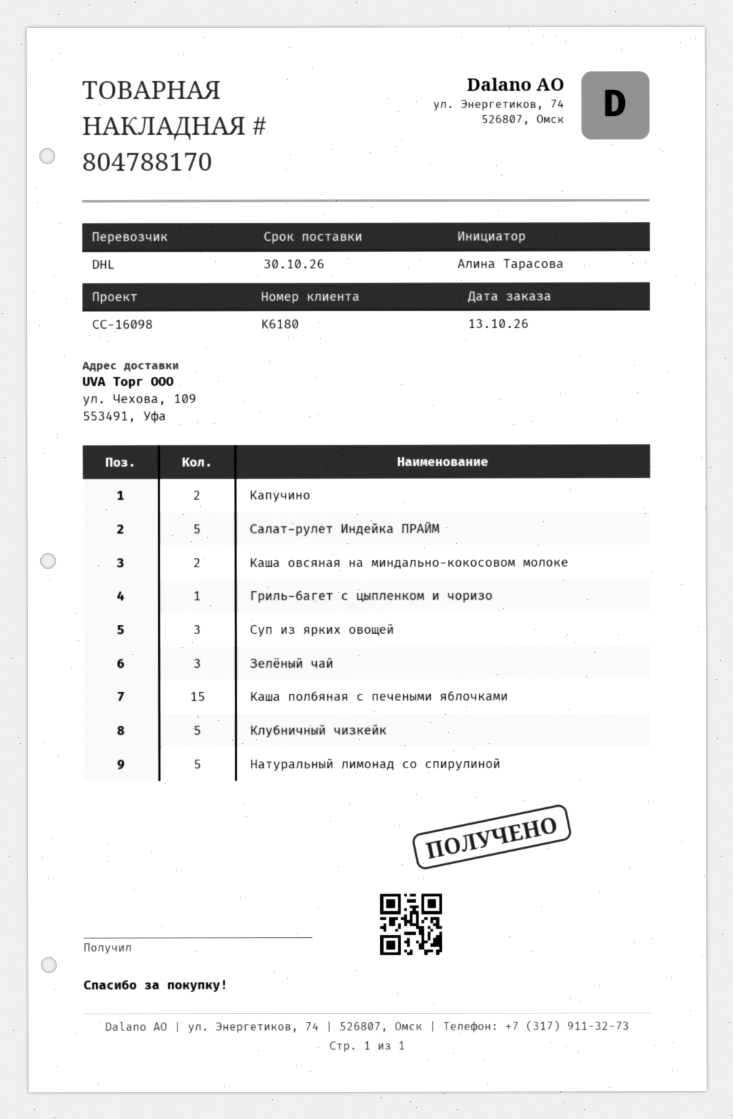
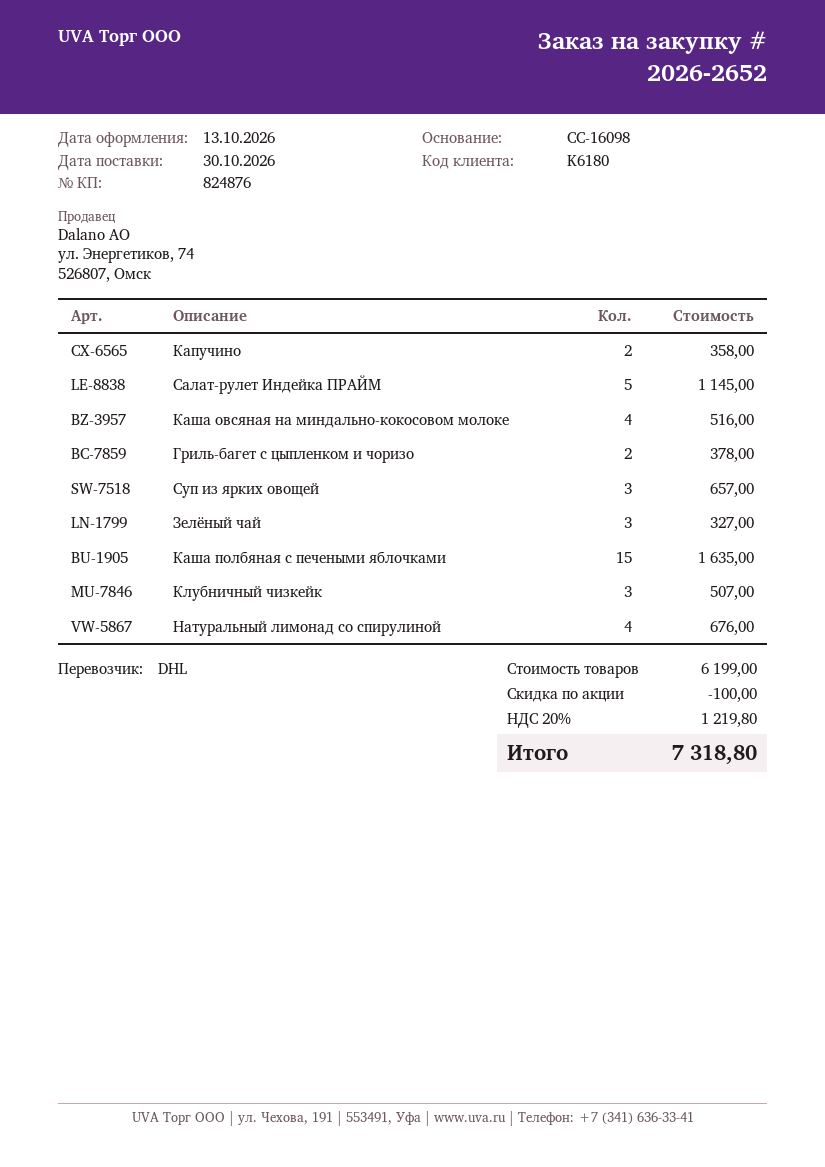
Каша овсяная на миндально-кокосовом молоке: 2 -> 4
Гриль-багет с цыпленком и чоризо: 1 -> 2
Клубничный чизкейк: 5 -> 3
Натуральный лимонад со спирулиной: 5 -> 4

